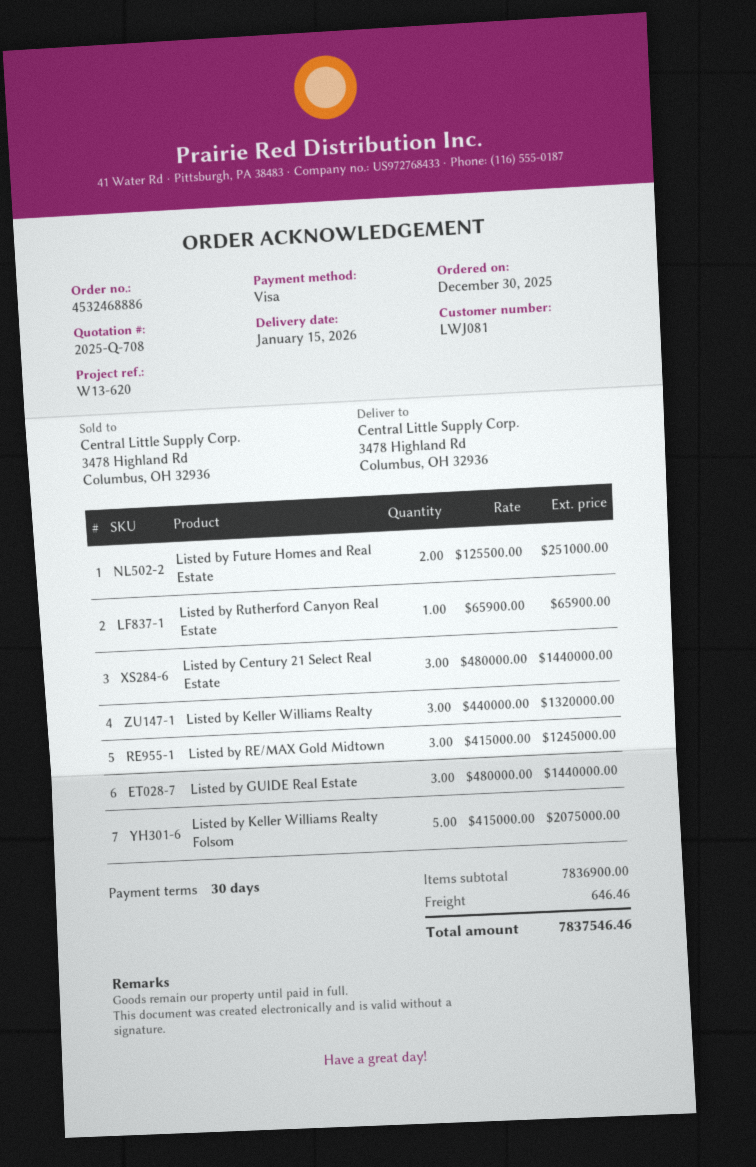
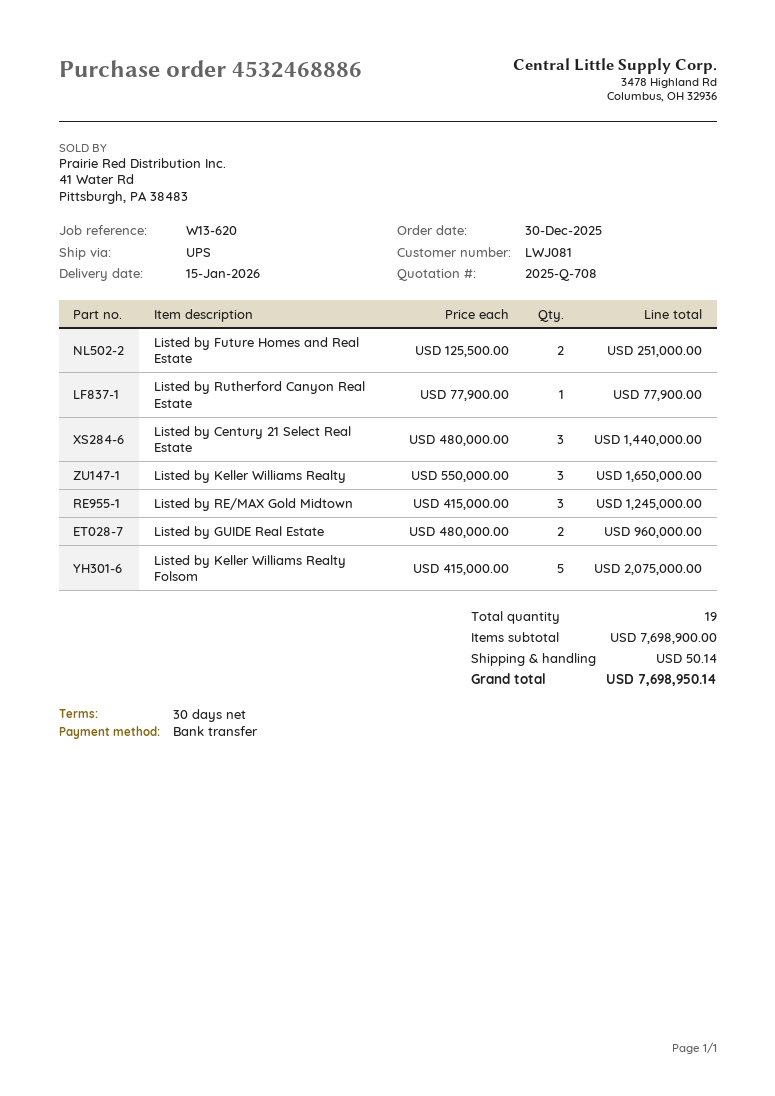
payment method: Visa -> bank transfer
Listed by Rutherford Canyon Real Estate: 1 x 65900.00 = 65900.00 -> 1 x 77900.00 = 77900.00
Listed by Keller Williams Realty: 3 x 440000.00 = 1320000.00 -> 3 x 550000.00 = 1650000.00
Listed by GUIDE Real Estate: 3 x 480000.00 = 1440000.00 -> 2 x 480000.00 = 960000.00
subtotal: 7836900.00 -> 7698900.00
shipping: 646.46 -> 50.14
total: 7837546.46 -> 7698950.14

